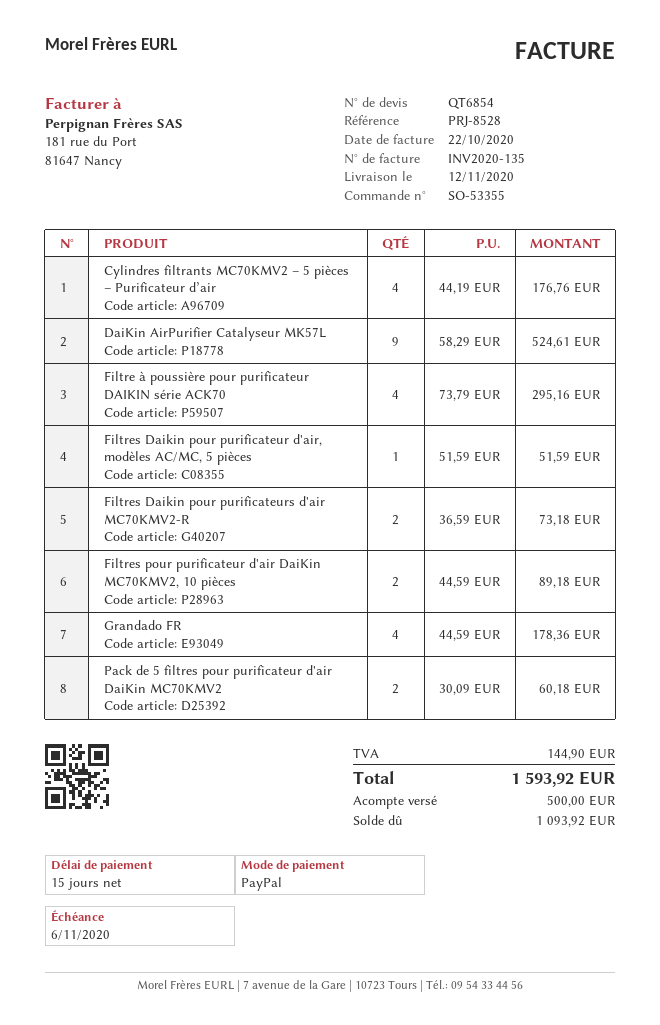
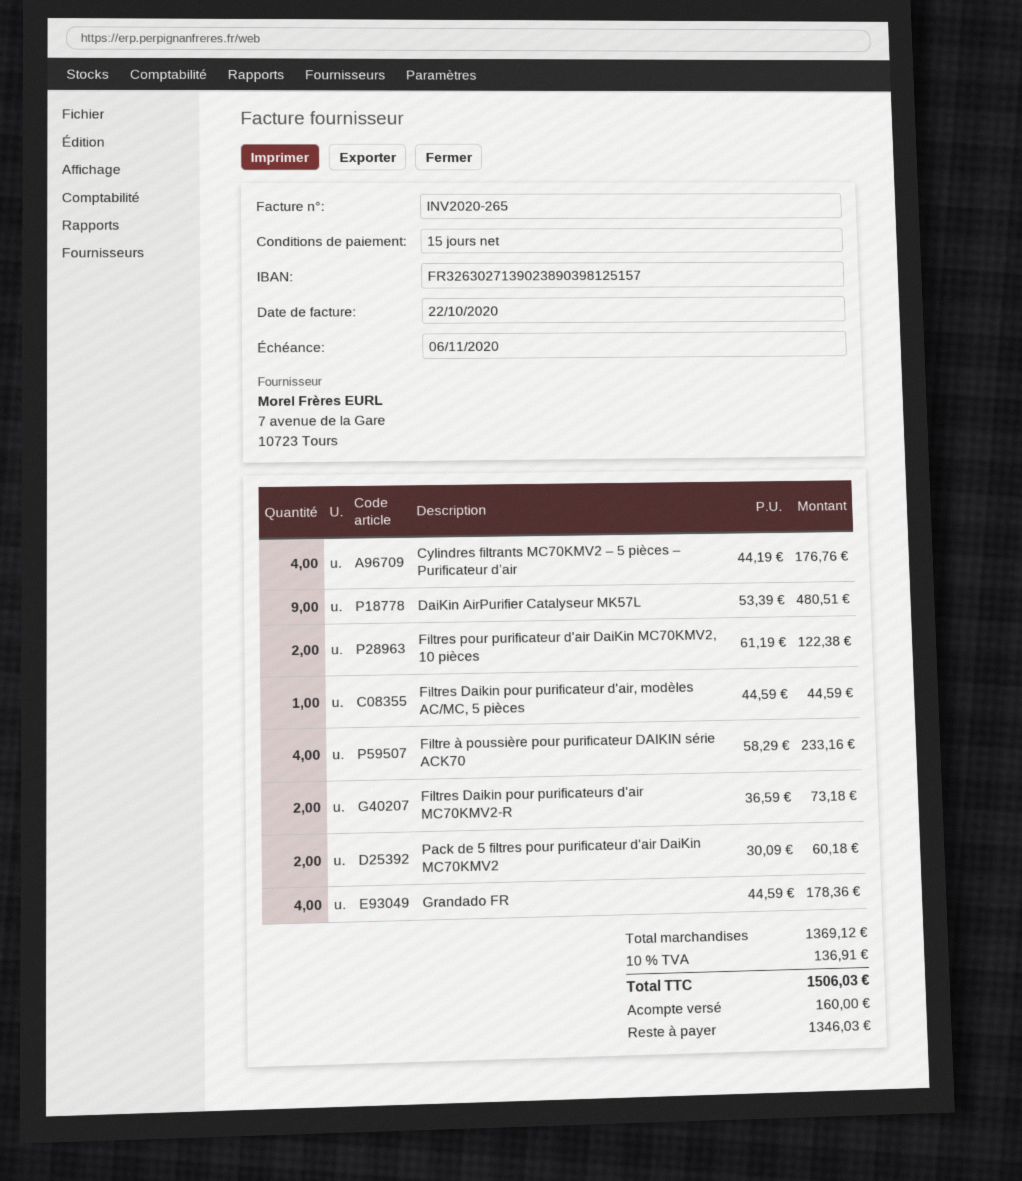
invoice number: INV2020-135 -> INV2020-265
DaiKin AirPurifier Catalyseur MK57L: 9 x 58.29 = 524.61 -> 9 x 53.39 = 480.51
Filtre à poussière pour purificateur DAIKIN série ACK70: 4 x 73.79 = 295.16 -> 4 x 58.29 = 233.16
Filtres Daikin pour purificateur d'air, modèles AC/MC, 5 pièces: 1 x 51.59 = 51.59 -> 1 x 44.59 = 44.59
Filtres pour purificateur d'air DaiKin MC70KMV2, 10 pièces: 2 x 44.59 = 89.18 -> 2 x 61.19 = 122.38
tax: 144.90 -> 136.91
total: 1593.92 -> 1506.03
deposit: 500.00 -> 160.00
balance: 1093.92 -> 1346.03

